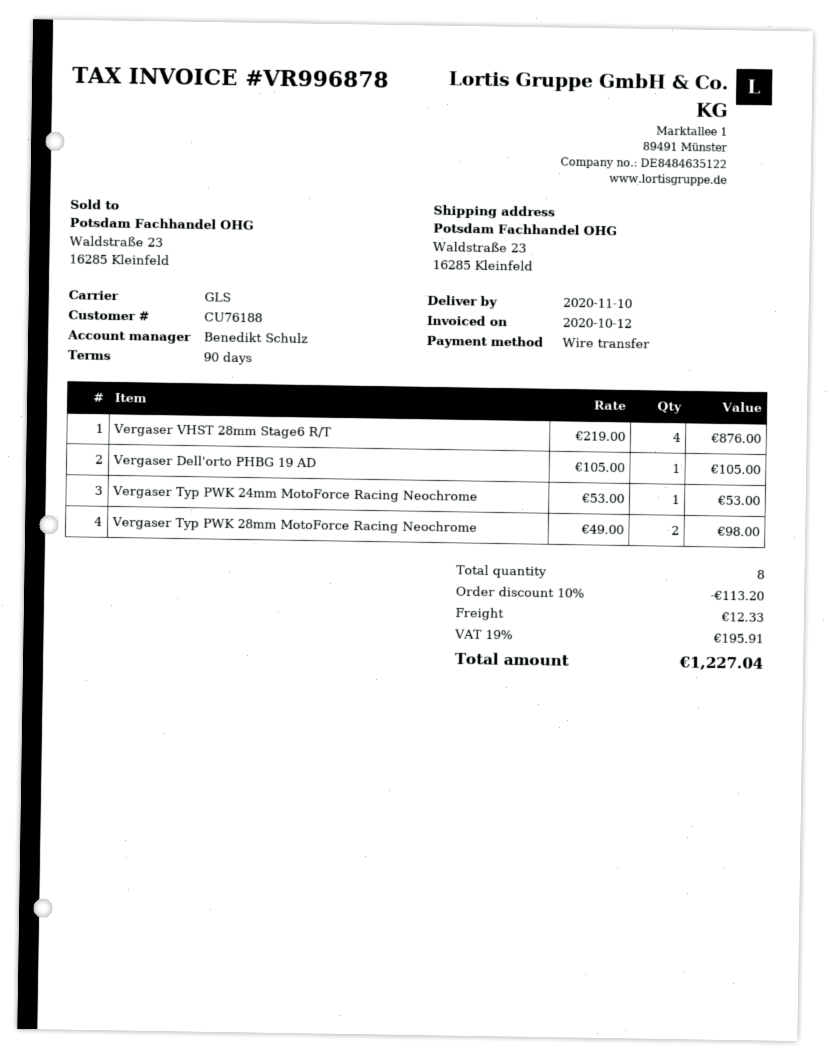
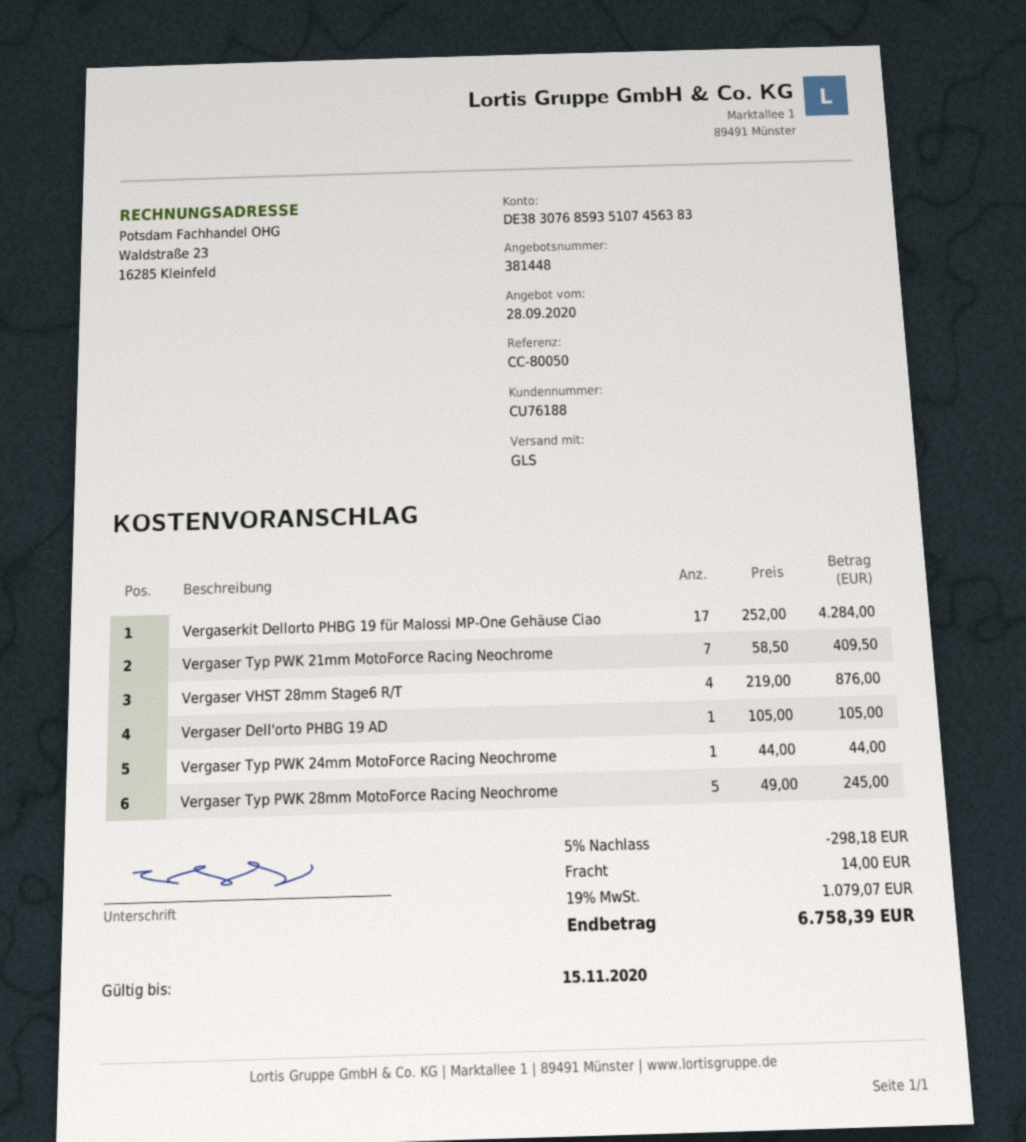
Vergaser Typ PWK 24mm MotoForce Racing Neochrome: 1 x 53.00 = 53.00 -> 1 x 44.00 = 44.00
Vergaser Typ PWK 28mm MotoForce Racing Neochrome: 2 x 49.00 = 98.00 -> 5 x 49.00 = 245.00
Vergaserkit Dellorto PHBG 19 für Malossi MP-One Gehäuse Ciao: none -> 17 x 252.00 = 4284.00
Vergaser Typ PWK 21mm MotoForce Racing Neochrome: none -> 7 x 58.50 = 409.50
discount: 10% = 113.20 -> 5% = 298.18
shipping: 12.33 -> 14.00
tax: 19% = 195.91 -> 19% = 1079.07
total: 1227.04 -> 6758.39

